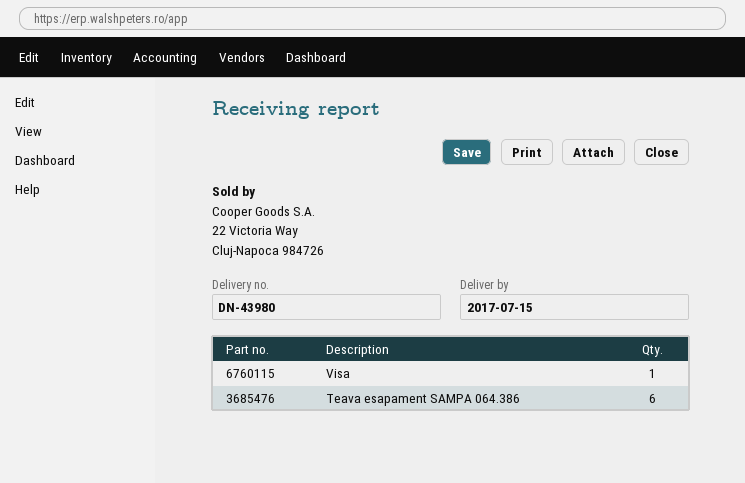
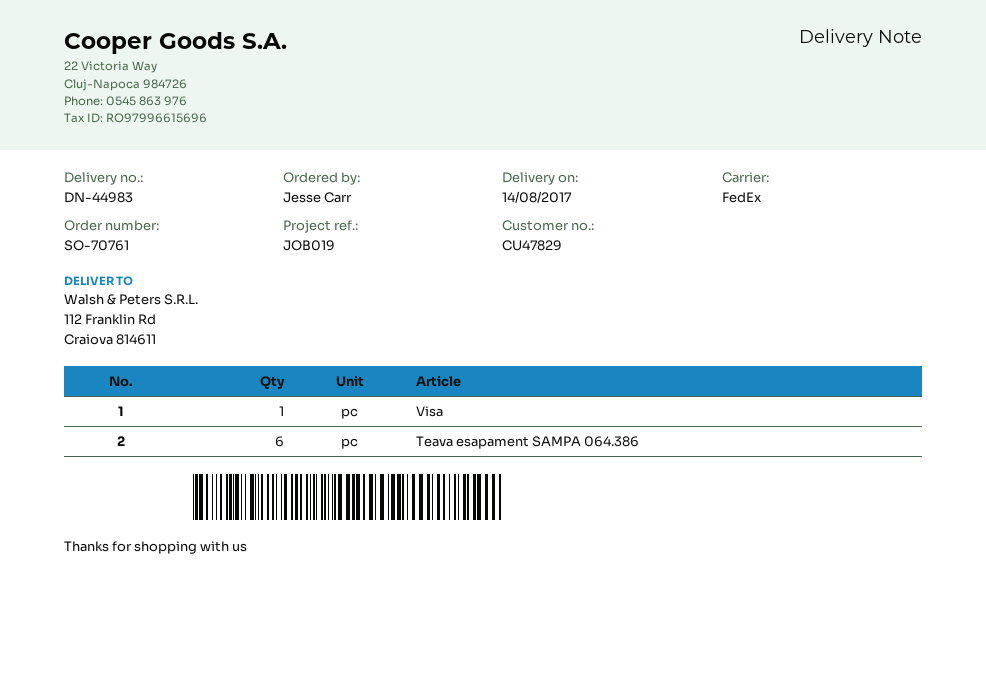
delivery note number: DN-43980 -> DN-44983
delivery date: 2017-07-15 -> 2017-08-14

